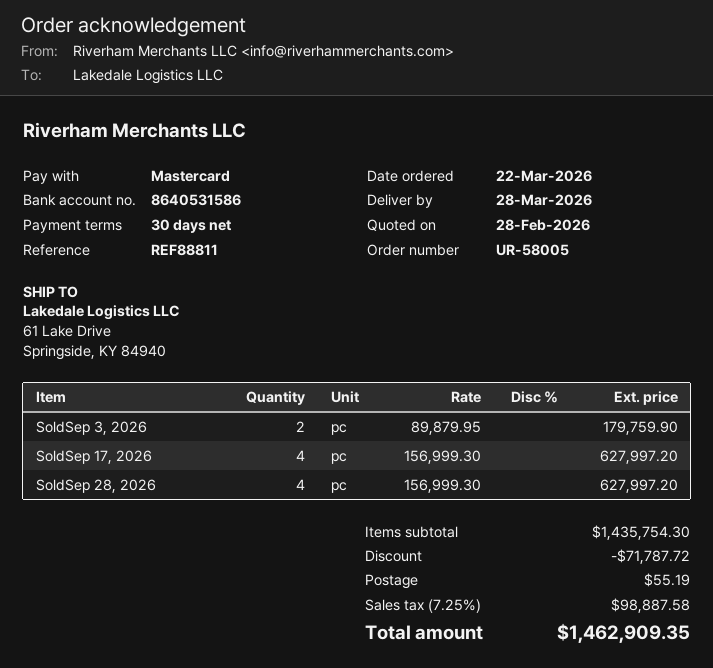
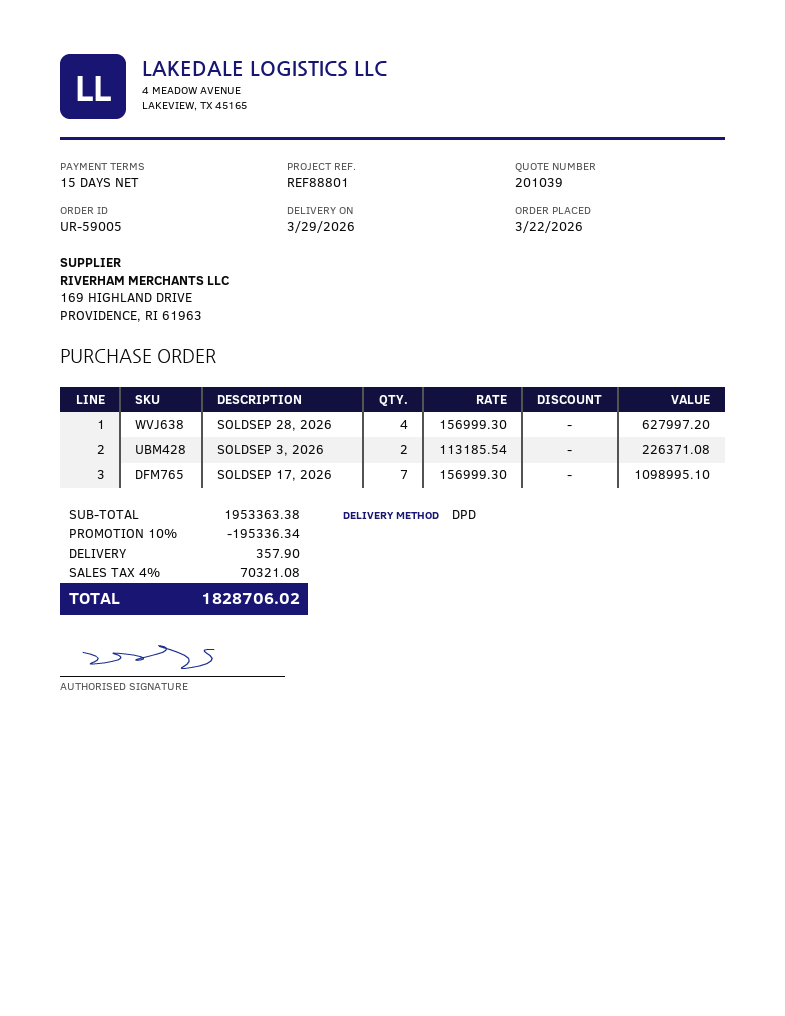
order number: UR-58005 -> UR-59005
delivery date: 2026-03-28 -> 2026-03-29
payment terms: 30 days -> 15 days
reference: REF88811 -> REF88801
SoldSep 3, 2026: 2 x 89879.95 = 179759.90 -> 2 x 113185.54 = 226371.08
SoldSep 17, 2026: 4 x 156999.30 = 627997.20 -> 7 x 156999.30 = 1098995.10
subtotal: 1435754.30 -> 1953363.38
discount: 71787.72 -> 195336.34
shipping: 55.19 -> 357.90
tax: 7.25% = 98887.58 -> 4% = 70321.08
total: 1462909.35 -> 1828706.02

